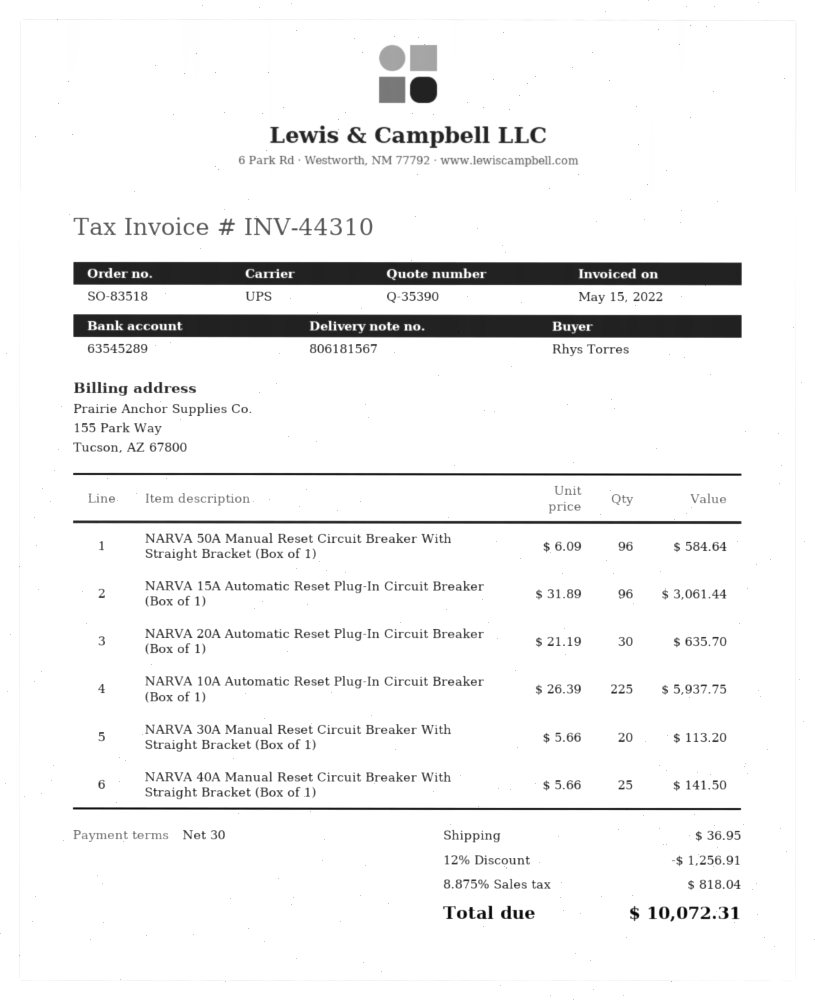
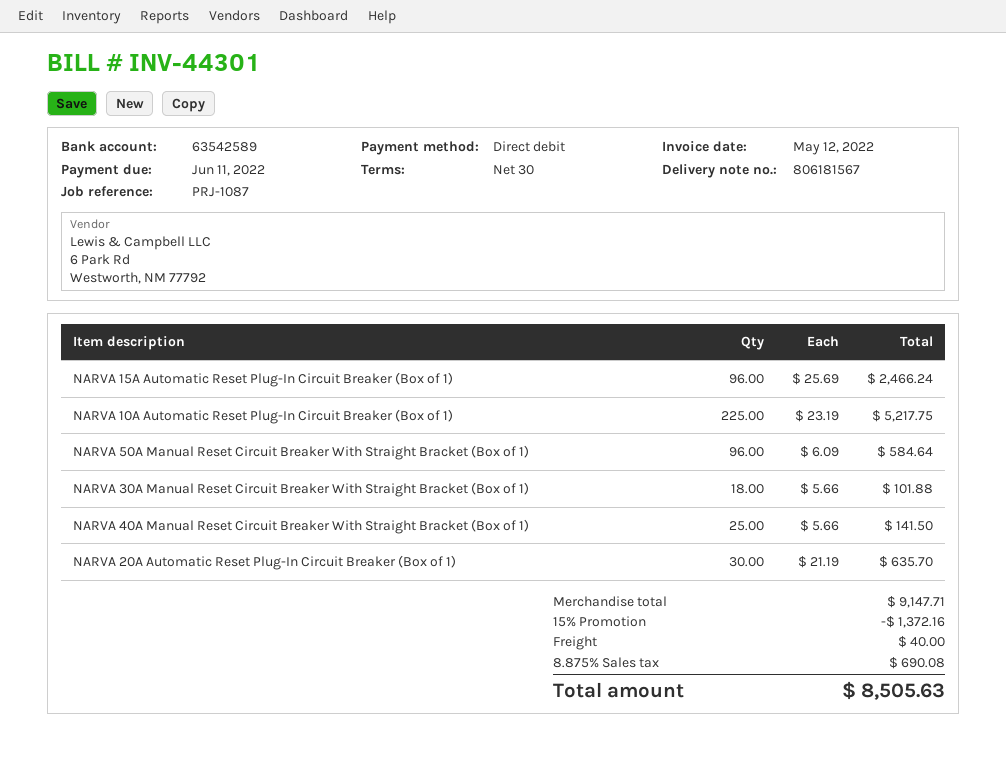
invoice number: INV-44310 -> INV-44301
invoice date: 2022-05-15 -> 2022-05-12
bank account: 63545289 -> 63542589
NARVA 15A Automatic Reset Plug-In Circuit Breaker (Box of 1): 96 x 31.89 = 3061.44 -> 96 x 25.69 = 2466.24
NARVA 10A Automatic Reset Plug-In Circuit Breaker (Box of 1): 225 x 26.39 = 5937.75 -> 225 x 23.19 = 5217.75
NARVA 30A Manual Reset Circuit Breaker With Straight Bracket (Box of 1): 20 x 5.66 = 113.20 -> 18 x 5.66 = 101.88
discount: 12% = 1256.91 -> 15% = 1372.16
shipping: 36.95 -> 40.00
tax: 8.875% = 818.04 -> 8.875% = 690.08
total: 10072.31 -> 8505.63

